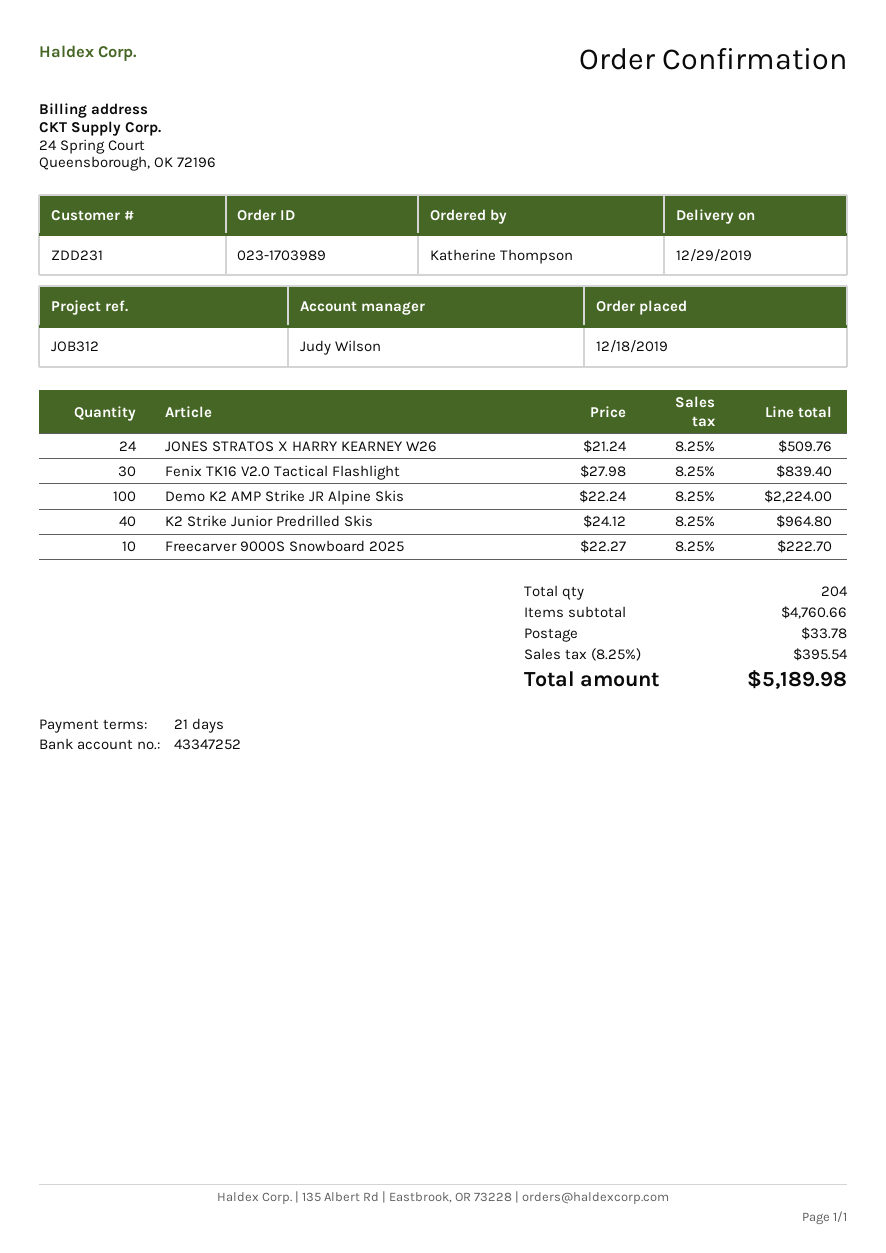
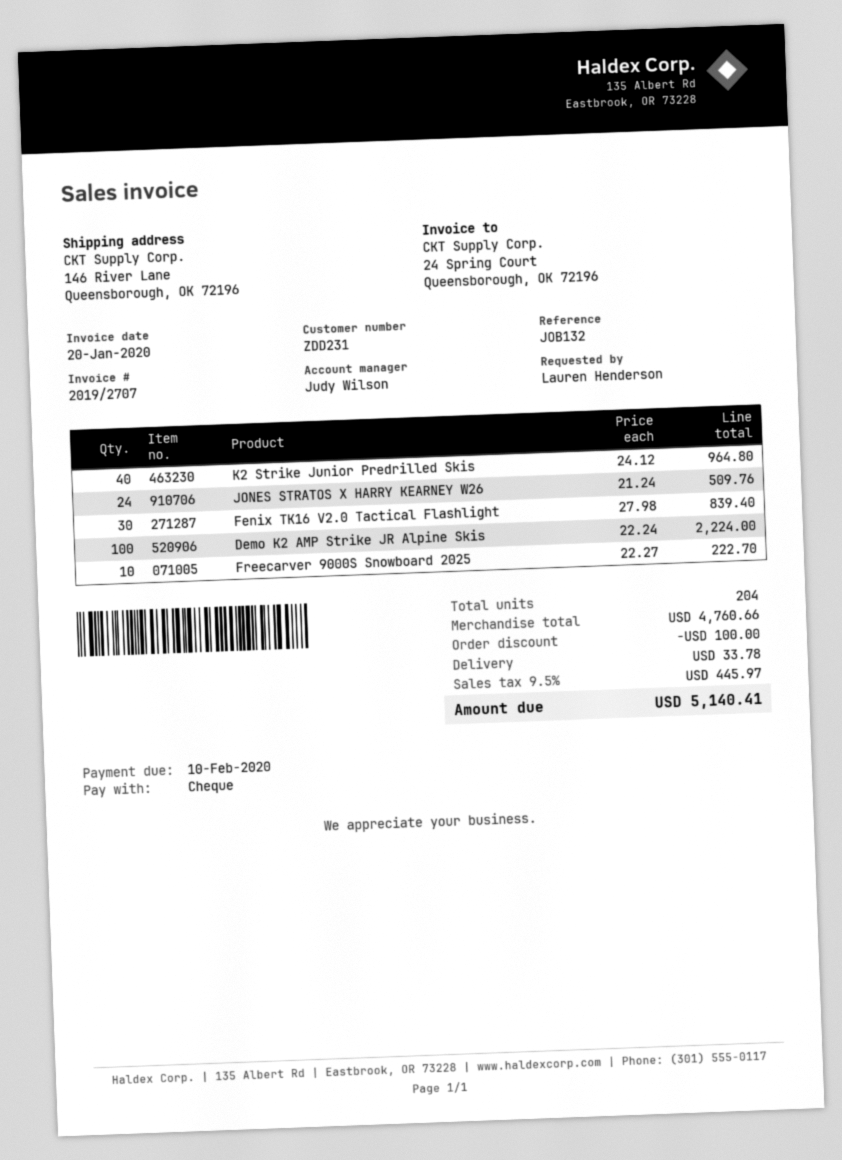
reference: JOB312 -> JOB132
ordered by: Katherine Thompson -> Lauren Henderson
discount: none -> 100.00
tax: 8.25% = 395.54 -> 9.5% = 445.97
total: 5189.98 -> 5140.41

